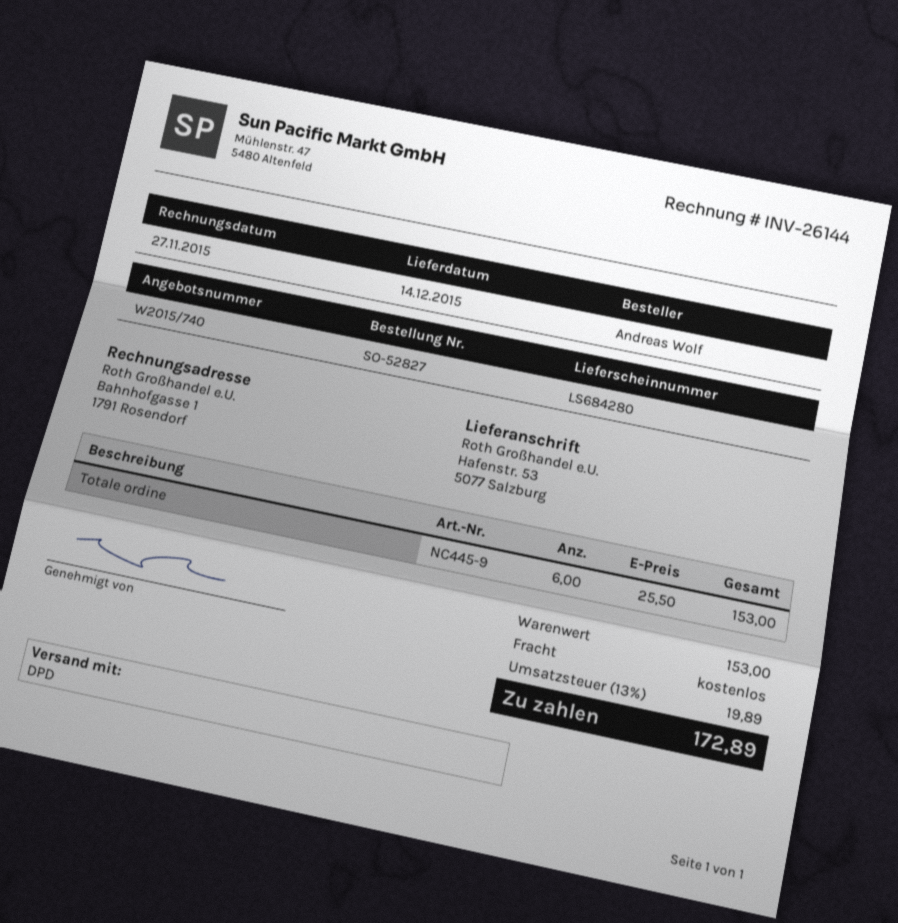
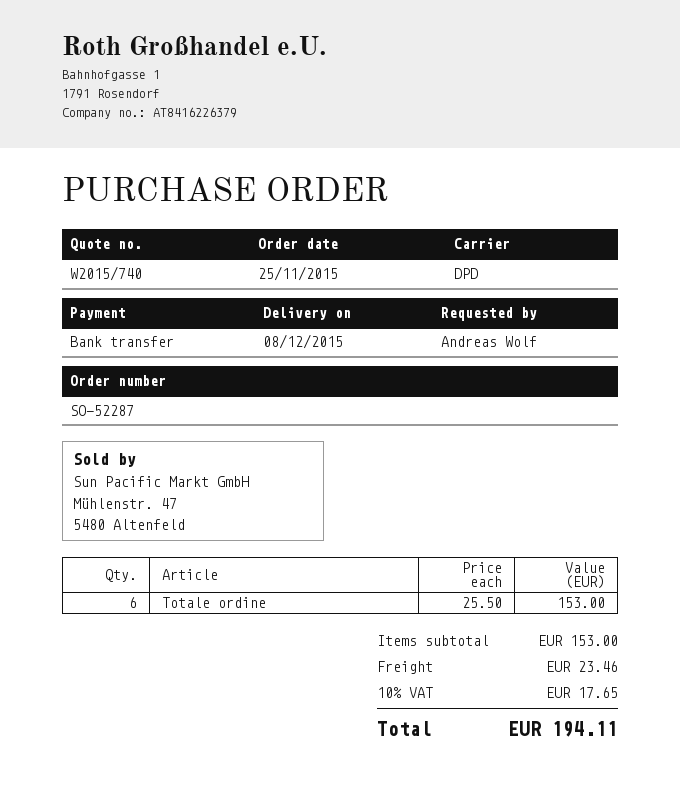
order number: SO-52827 -> SO-52287
delivery date: 2015-12-14 -> 2015-12-08
shipping: 0.00 -> 23.46
tax: 13% = 19.89 -> 10% = 17.65
total: 172.89 -> 194.11

